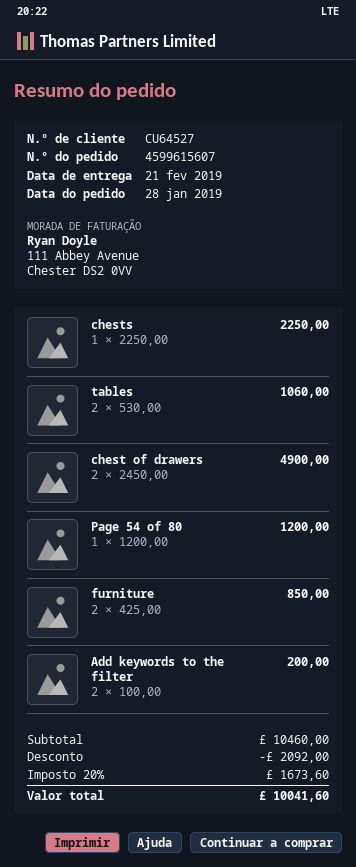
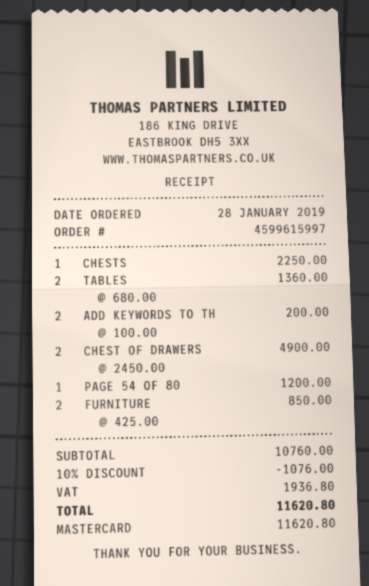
order number: 4599615607 -> 4599615997
tables: 2 x 530.00 = 1060.00 -> 2 x 680.00 = 1360.00
subtotal: 10460.00 -> 10760.00
discount: 2092.00 -> 1076.00
tax: 1673.60 -> 1936.80
total: 10041.60 -> 11620.80

